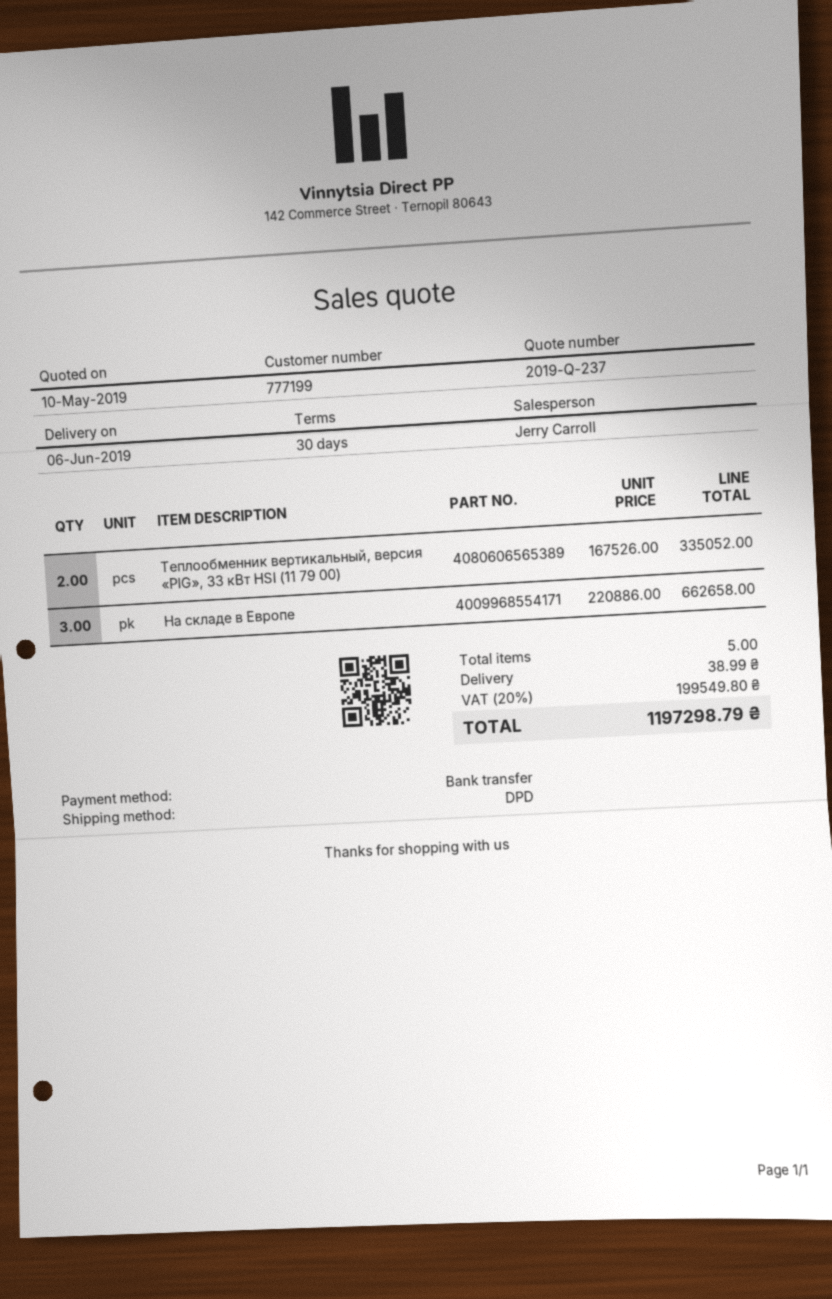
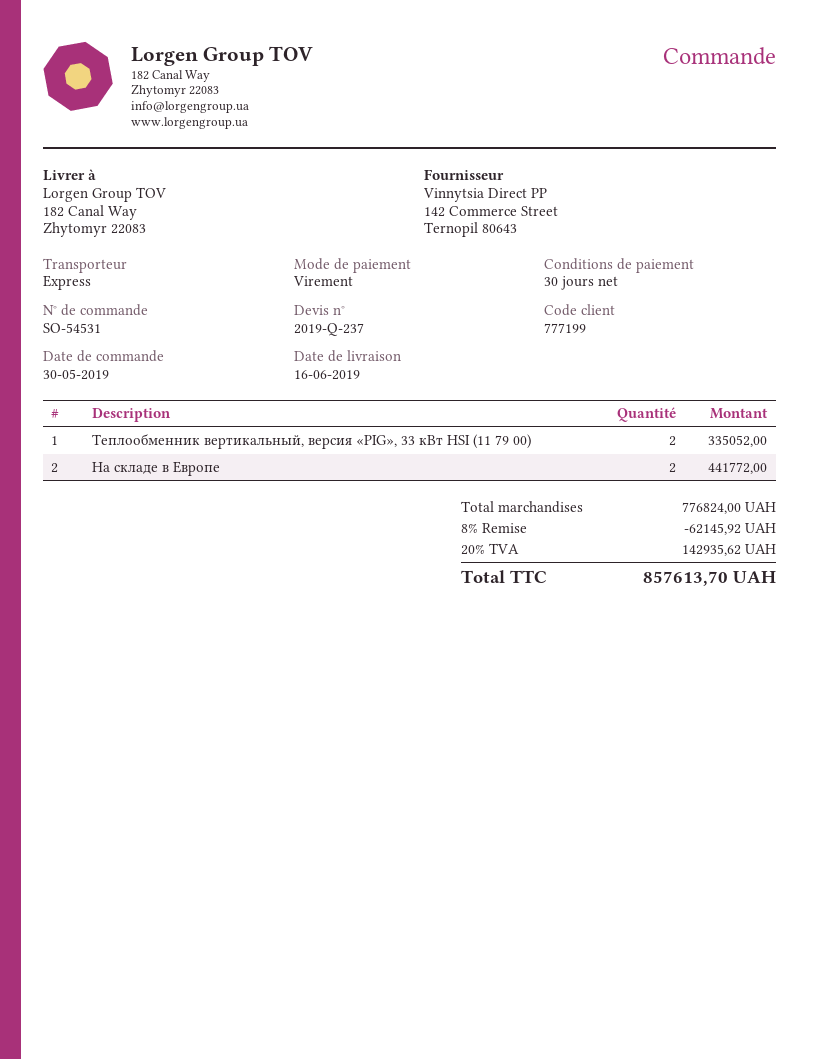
delivery date: 2019-06-06 -> 2019-06-16
shipping method: DPD -> express
На складе в Европе: 3 for 662658.00 -> 2 for 441772.00
discount: none -> 8% = 62145.92
shipping: 38.99 -> none
tax: 20% = 199549.80 -> 20% = 142935.62
total: 1197298.79 -> 857613.70

